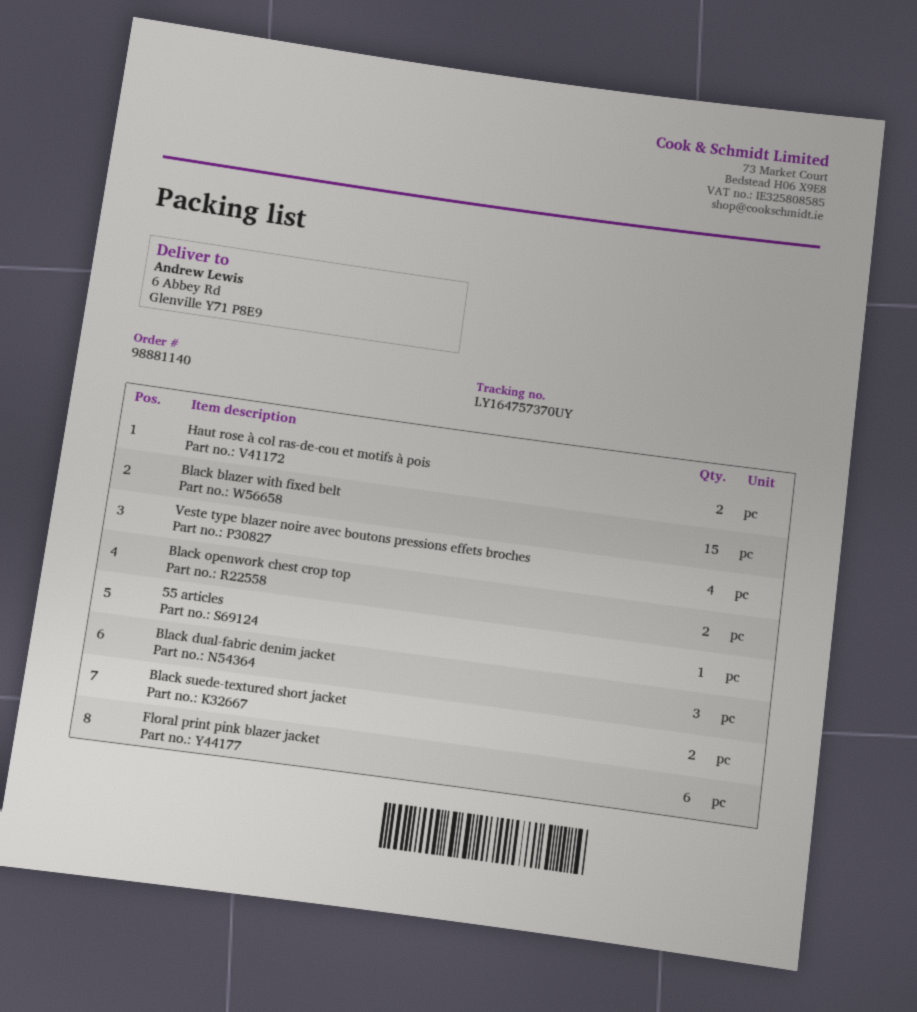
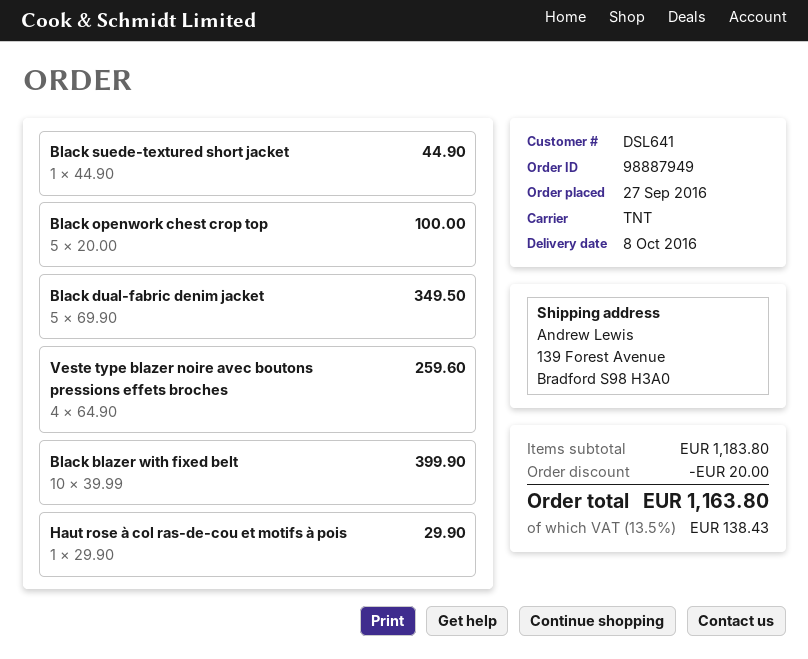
order number: 98881140 -> 98887949
ship to: 6 Abbey Rd, Glenville Y71 P8E9 -> 139 Forest Avenue, Bradford S98 H3A0
Haut rose à col ras-de-cou et motifs à pois: 2 -> 1
Black blazer with fixed belt: 15 -> 10
Black openwork chest crop top: 2 -> 5
55 articles: 1 -> none
Black dual-fabric denim jacket: 3 -> 5
Black suede-textured short jacket: 2 -> 1
Floral print pink blazer jacket: 6 -> none

